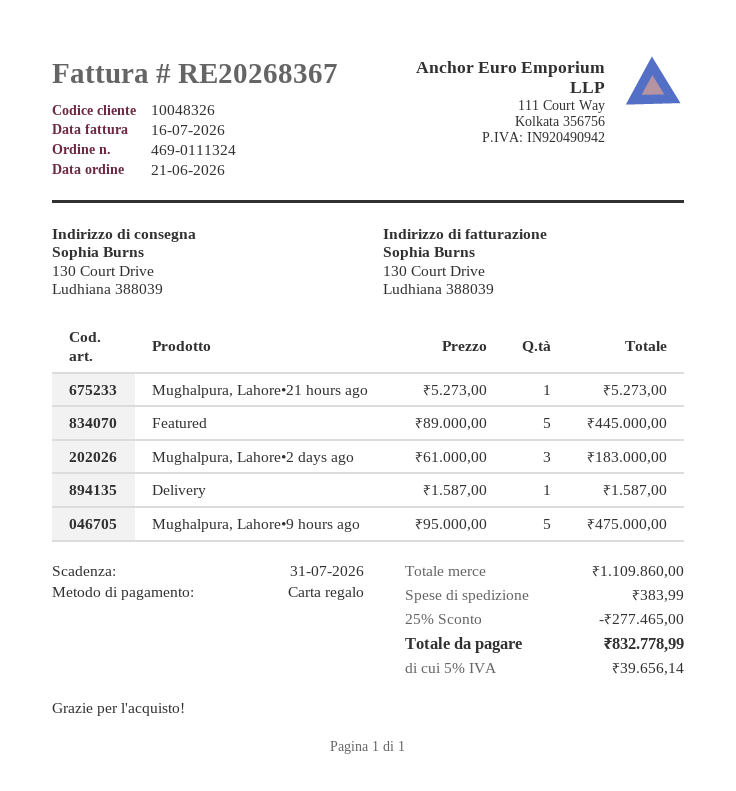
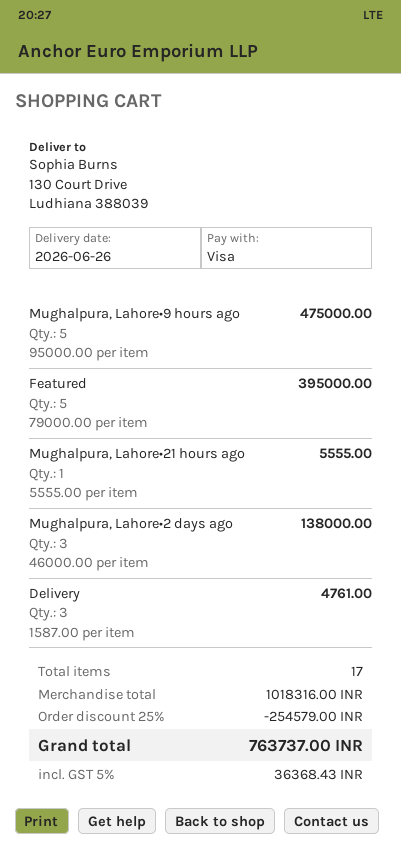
payment method: gift card -> Visa
Mughalpura, Lahore•21 hours ago: 1 x 5273.00 = 5273.00 -> 1 x 5555.00 = 5555.00
Featured: 5 x 89000.00 = 445000.00 -> 5 x 79000.00 = 395000.00
Mughalpura, Lahore•2 days ago: 3 x 61000.00 = 183000.00 -> 3 x 46000.00 = 138000.00
Delivery: 1 x 1587.00 = 1587.00 -> 3 x 1587.00 = 4761.00
subtotal: 1109860.00 -> 1018316.00
discount: 25% = 277465.00 -> 25% = 254579.00
shipping: 383.99 -> none
tax: 5% = 39656.14 -> 5% = 36368.43
total: 832778.99 -> 763737.00

